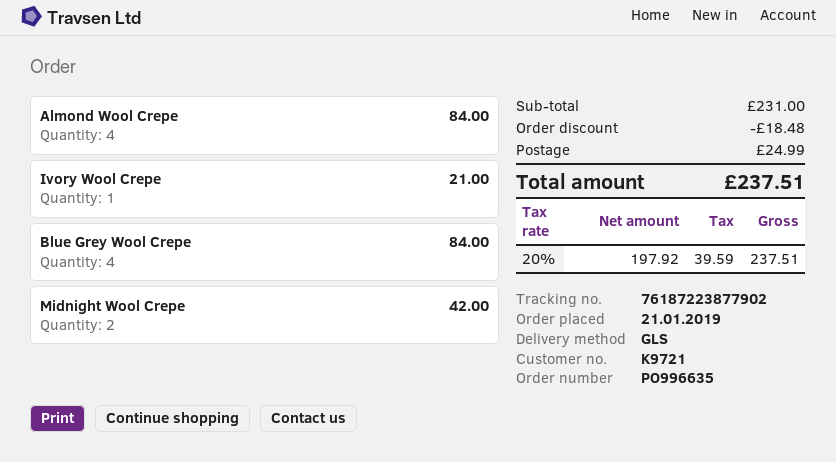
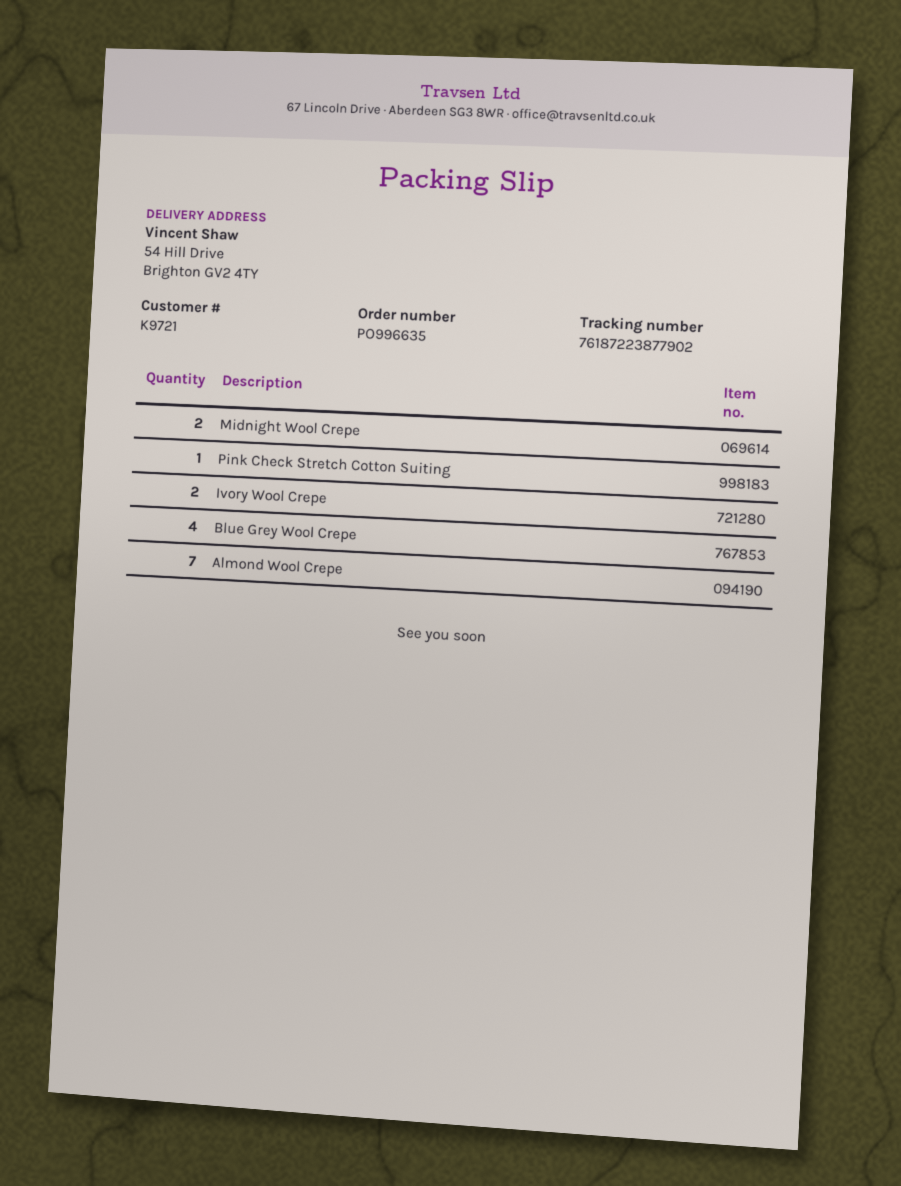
Almond Wool Crepe: 4 -> 7
Ivory Wool Crepe: 1 -> 2
Pink Check Stretch Cotton Suiting: none -> 1

